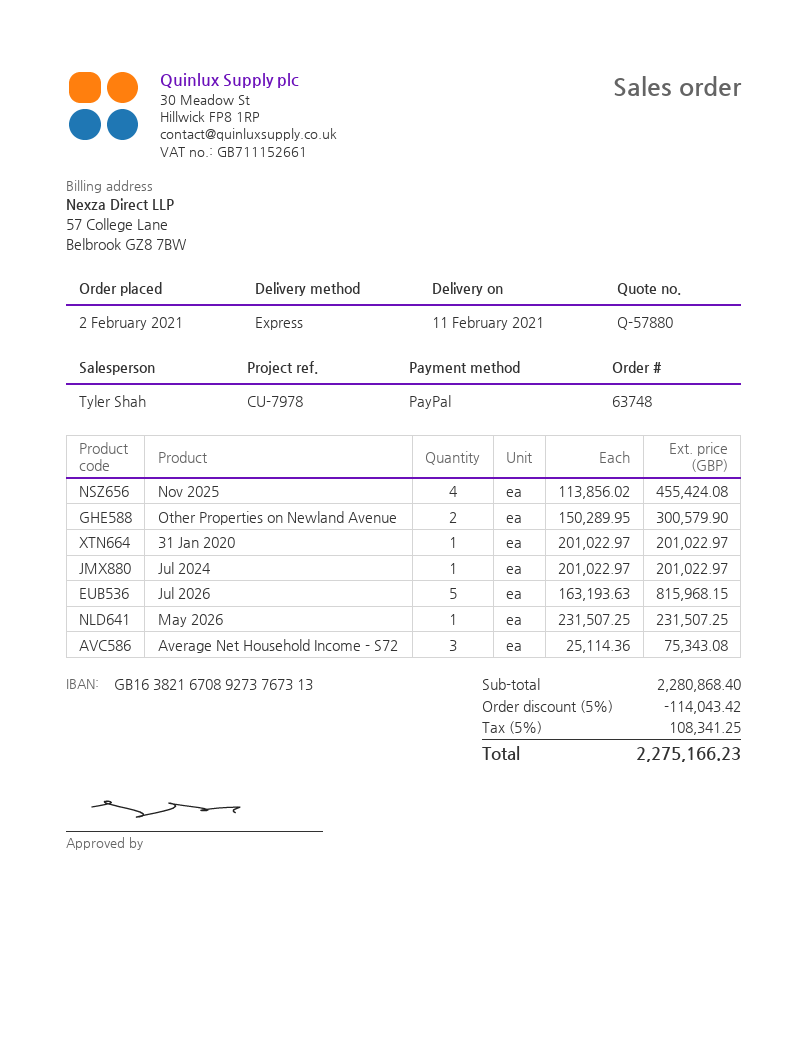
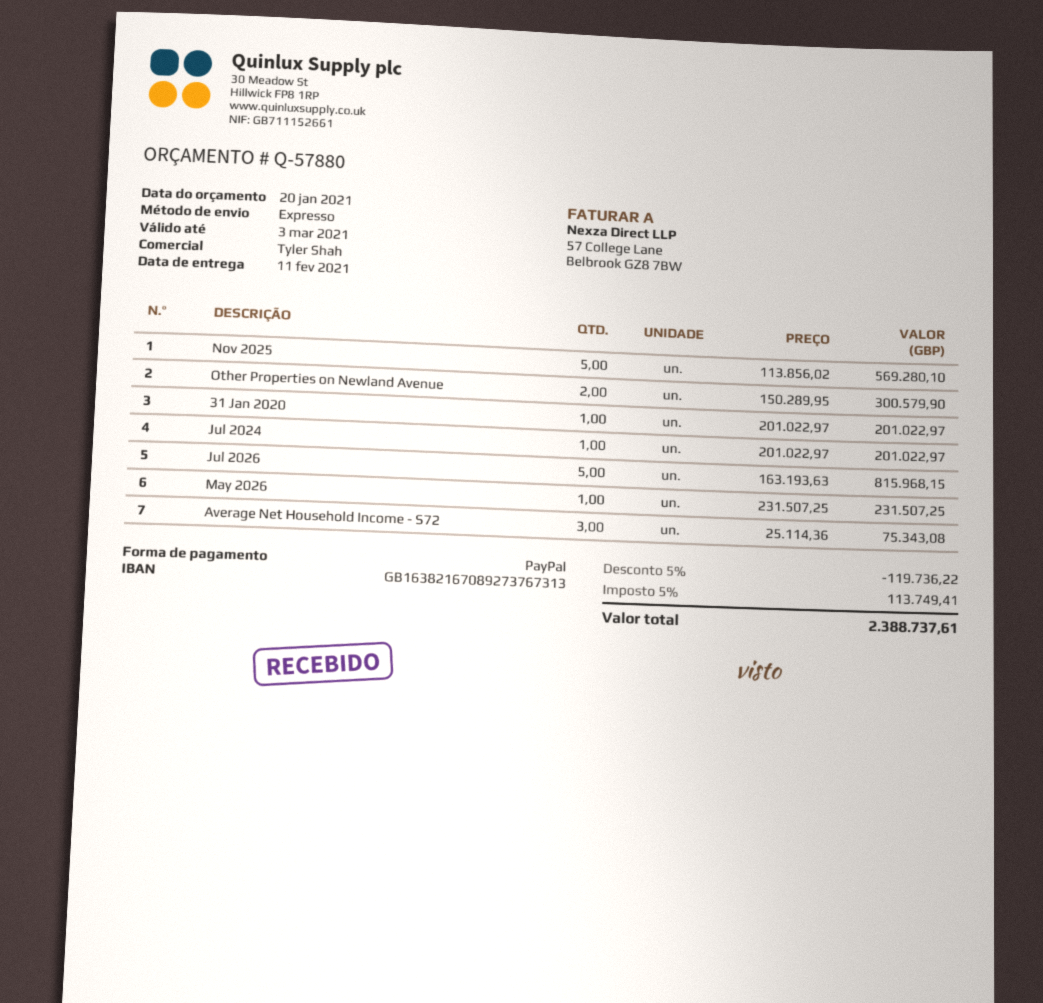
Nov 2025: 4 x 113856.02 = 455424.08 -> 5 x 113856.02 = 569280.10
discount: 5% = 114043.42 -> 5% = 119736.22
tax: 5% = 108341.25 -> 5% = 113749.41
total: 2275166.23 -> 2388737.61

